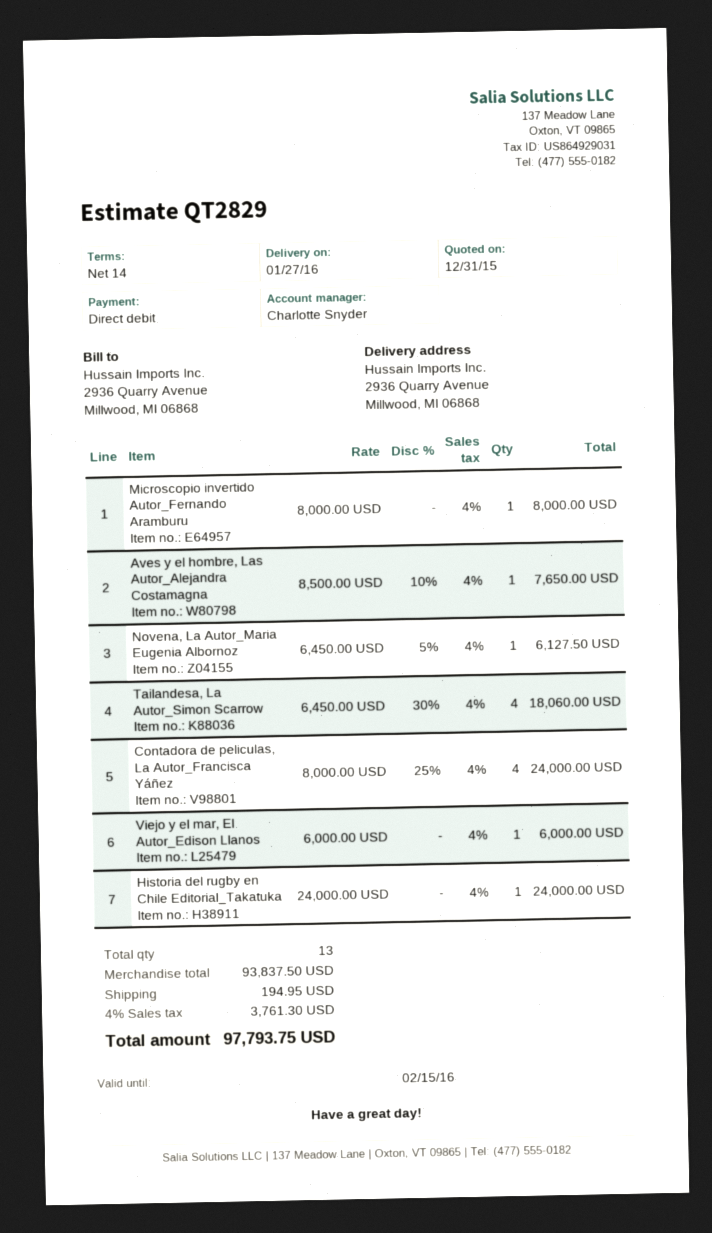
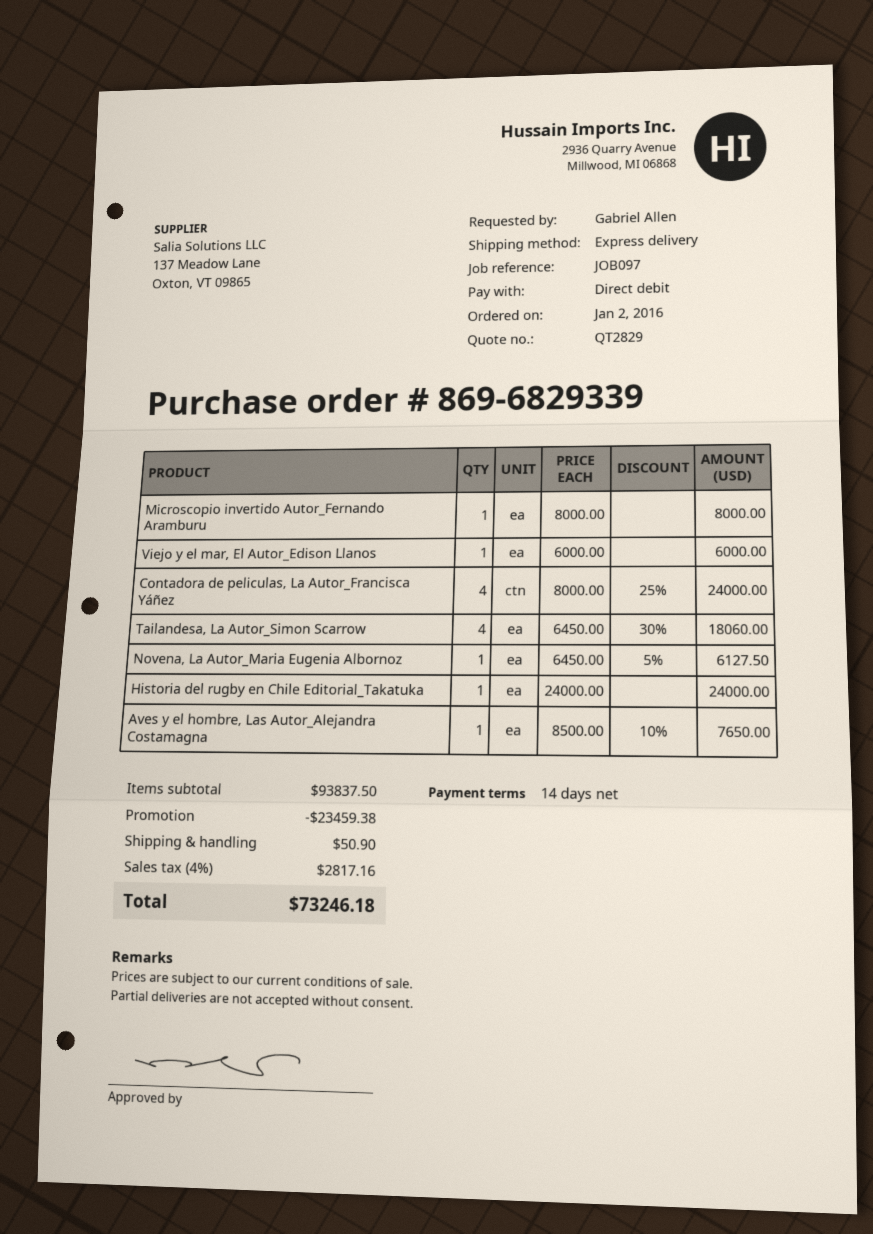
discount: none -> 23459.38
shipping: 194.95 -> 50.90
tax: 4% = 3761.30 -> 4% = 2817.16
total: 97793.75 -> 73246.18

